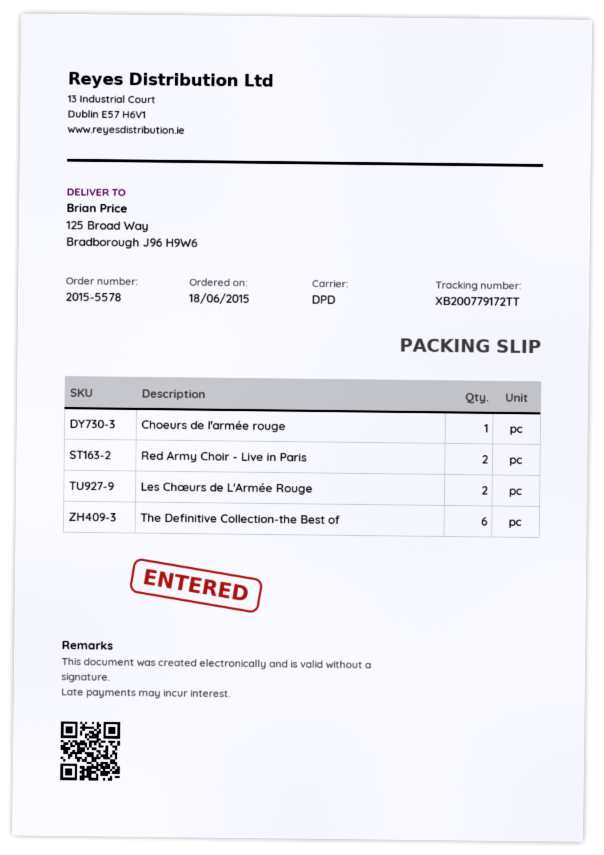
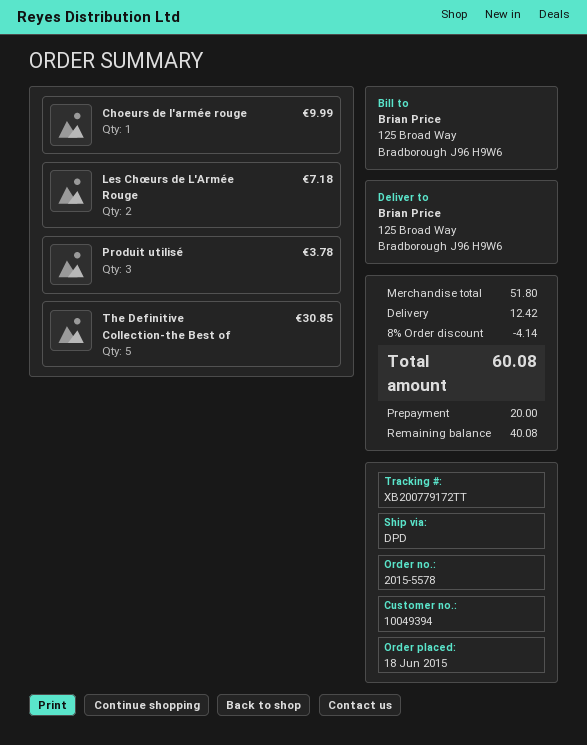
Red Army Choir - Live in Paris: 2 -> none
The Definitive Collection-the Best of: 6 -> 5
Produit utilisé: none -> 3

